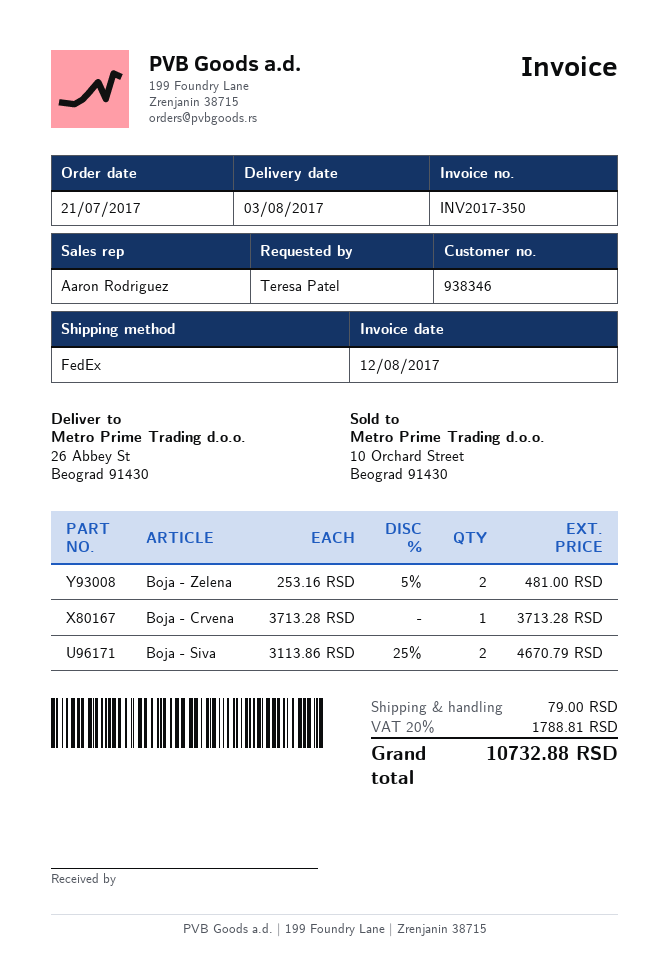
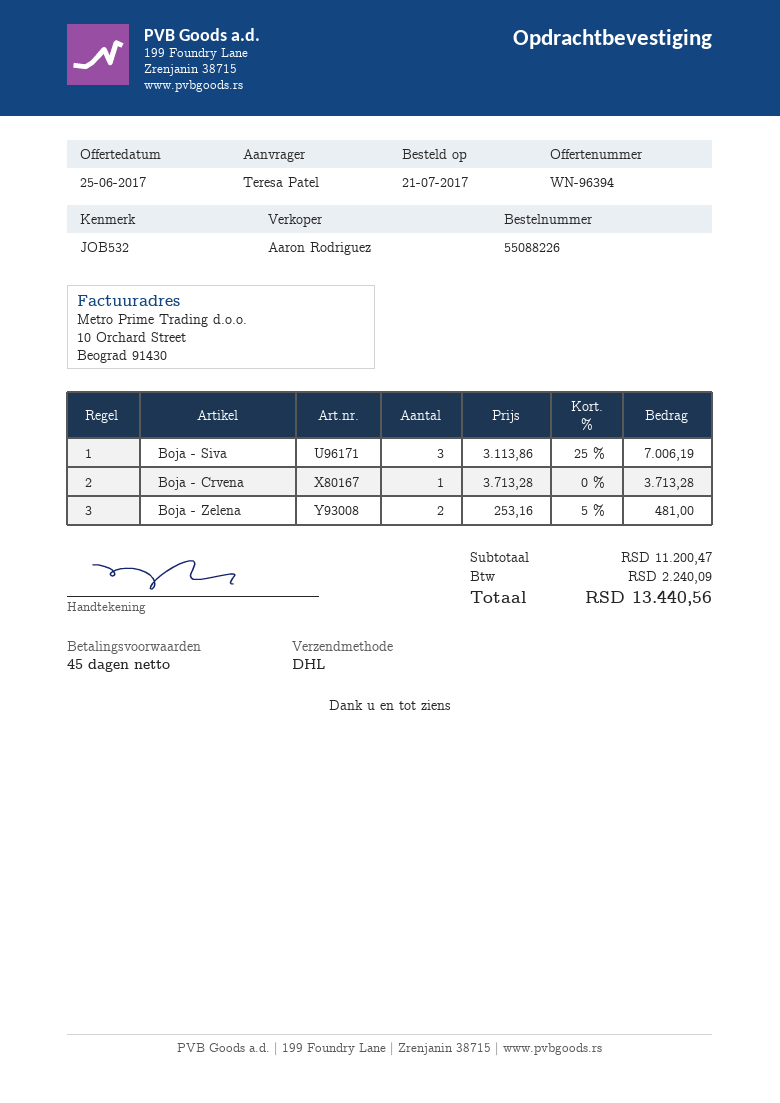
shipping method: FedEx -> DHL
Bоја - Siva: 2 x 3113.86 - 25% = 4670.79 -> 3 x 3113.86 - 25% = 7006.19
shipping: 79.00 -> none
tax: 1788.81 -> 2240.09
total: 10732.88 -> 13440.56

